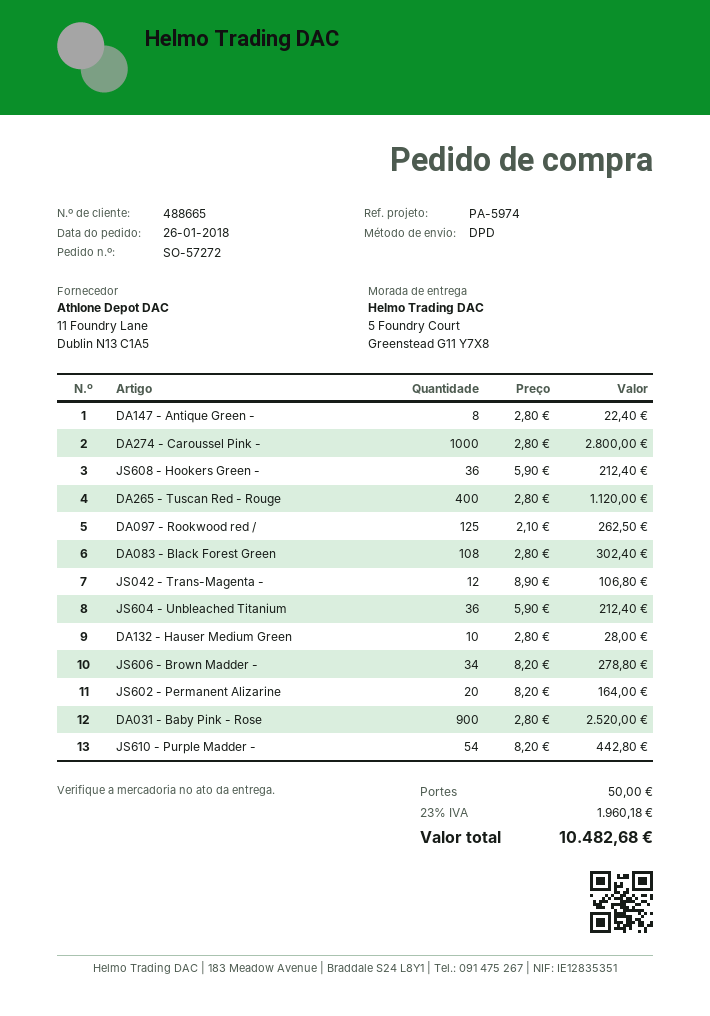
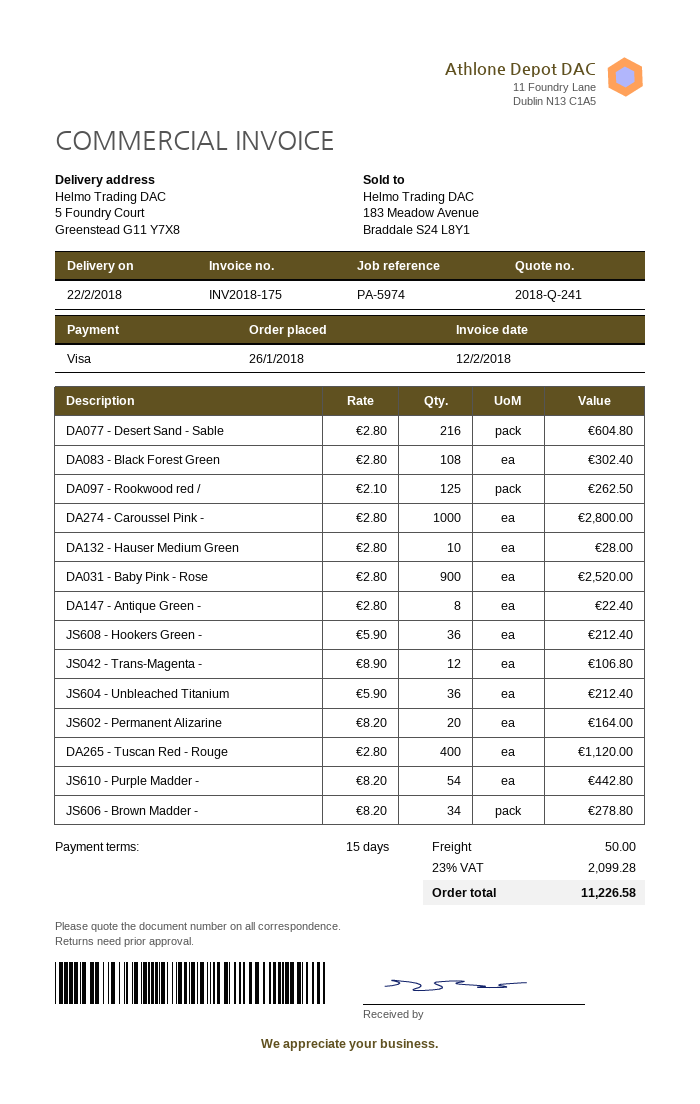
DA077 - Desert Sand - Sable: none -> 216 x 2.80 = 604.80
tax: 23% = 1960.18 -> 23% = 2099.28
total: 10482.68 -> 11226.58

